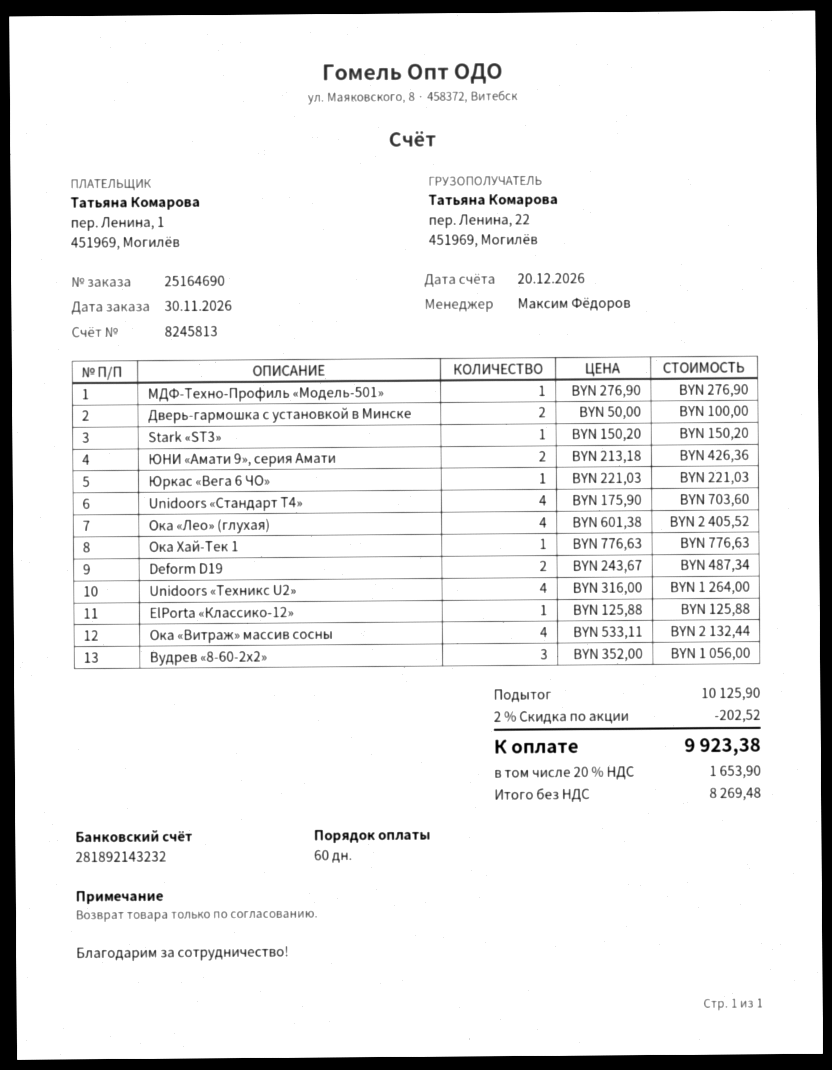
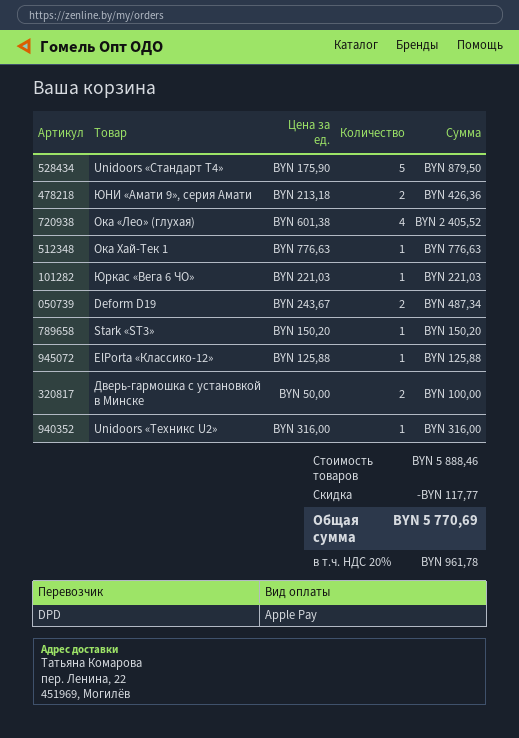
МДФ-Техно-Профиль «Модель-501»: 1 x 276.90 = 276.90 -> none
Unidoors «Стандарт T4»: 4 x 175.90 = 703.60 -> 5 x 175.90 = 879.50
Unidoors «Техникс U2»: 4 x 316.00 = 1264.00 -> 1 x 316.00 = 316.00
Ока «Витраж» массив сосны: 4 x 533.11 = 2132.44 -> none
Вудрев «8-60-2х2»: 3 x 352.00 = 1056.00 -> none
subtotal: 10125.90 -> 5888.46
discount: 202.52 -> 117.77
tax: 20% = 1653.90 -> 20% = 961.78
total: 9923.38 -> 5770.69

